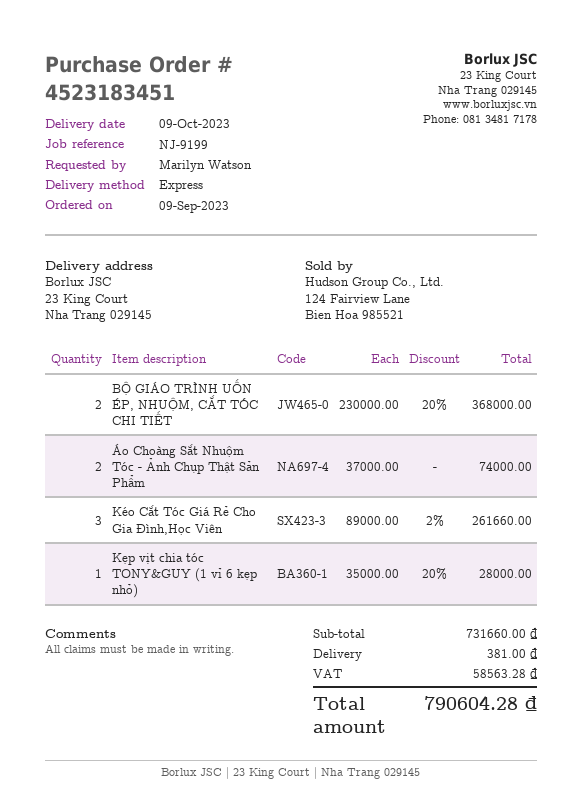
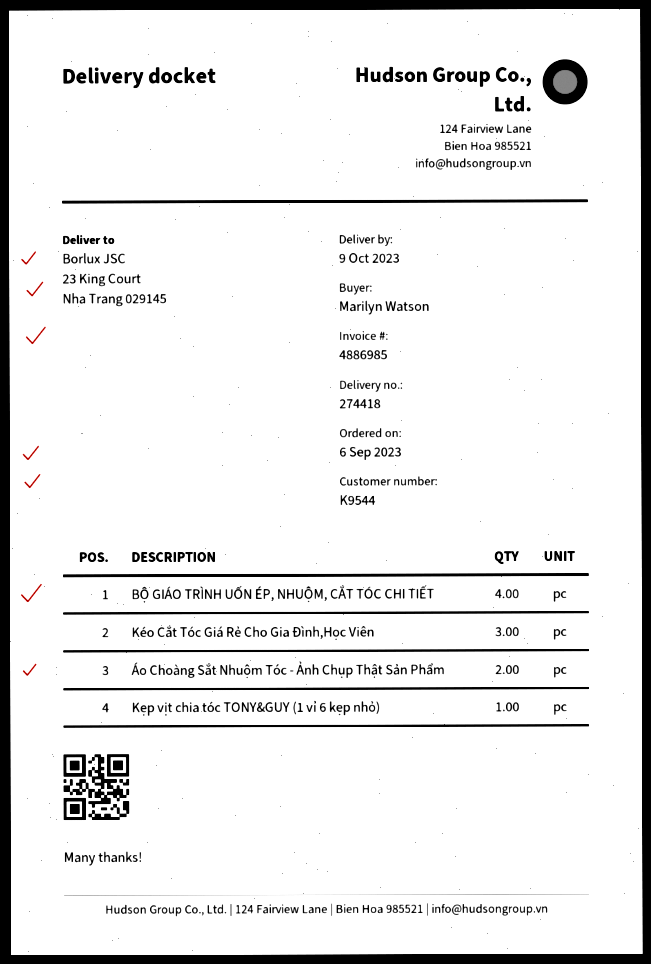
order date: 2023-09-09 -> 2023-09-06
BỘ GIÁO TRÌNH UỐN ÉP, NHUỘM, CẮT TÓC CHI TIẾT: 2 -> 4

